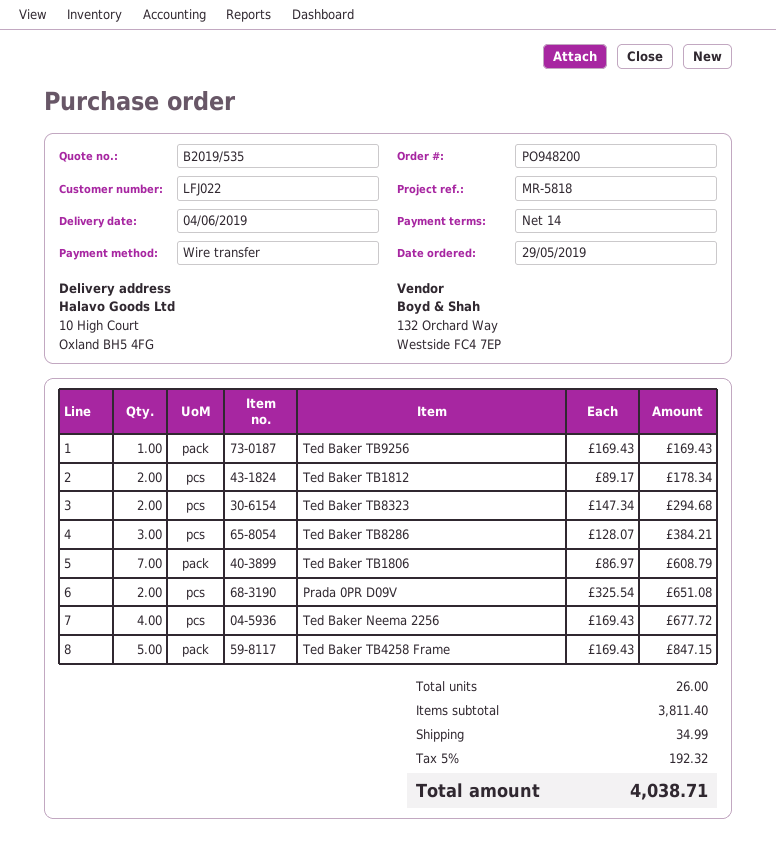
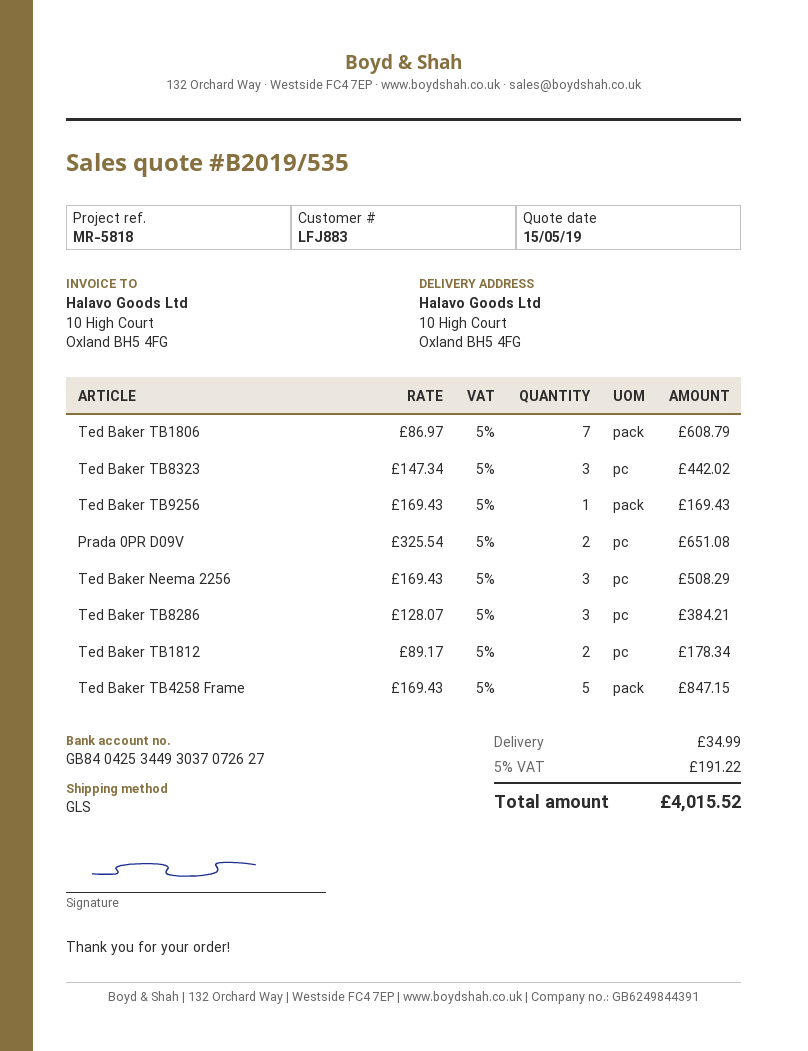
customer number: LFJ022 -> LFJ883
Ted Baker TB8323: 2 x 147.34 = 294.68 -> 3 x 147.34 = 442.02
Ted Baker Neema 2256: 4 x 169.43 = 677.72 -> 3 x 169.43 = 508.29
tax: 5% = 192.32 -> 5% = 191.22
total: 4038.71 -> 4015.52

